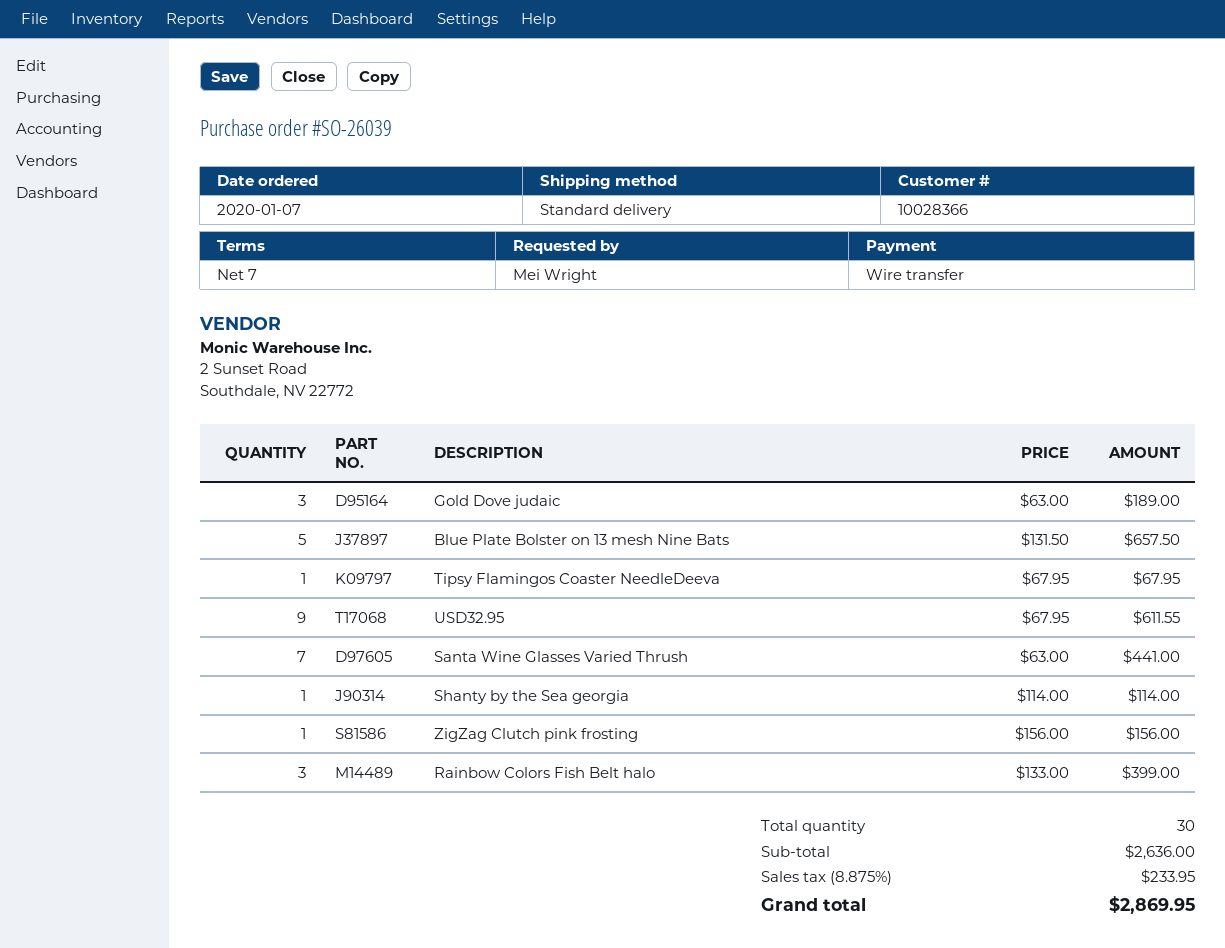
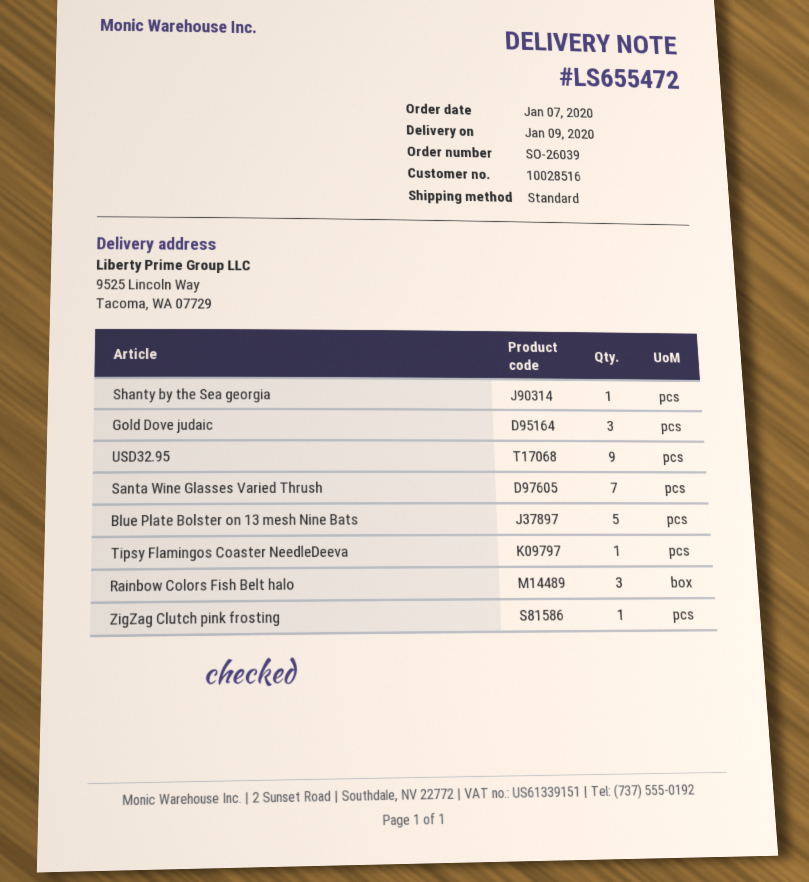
customer number: 10028366 -> 10028516

